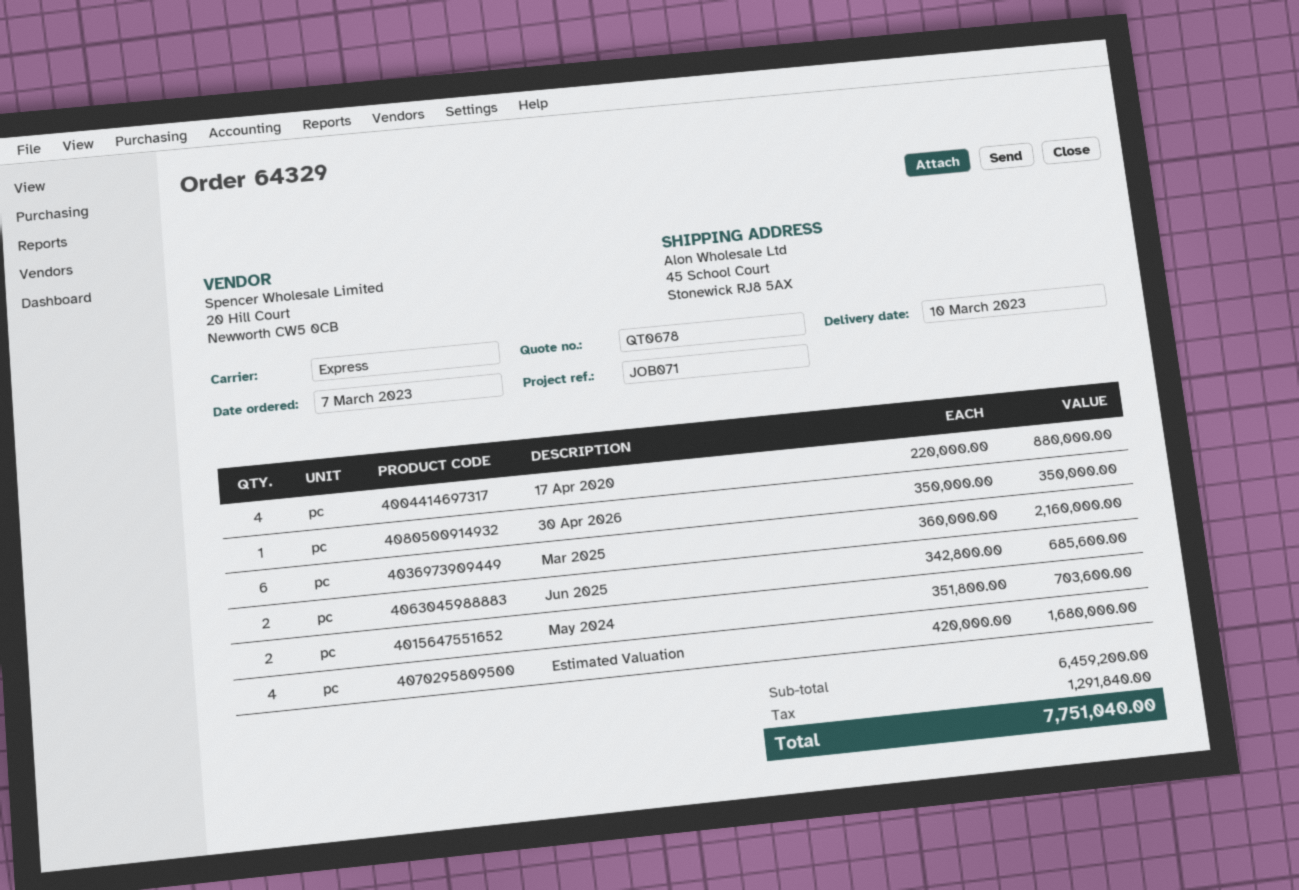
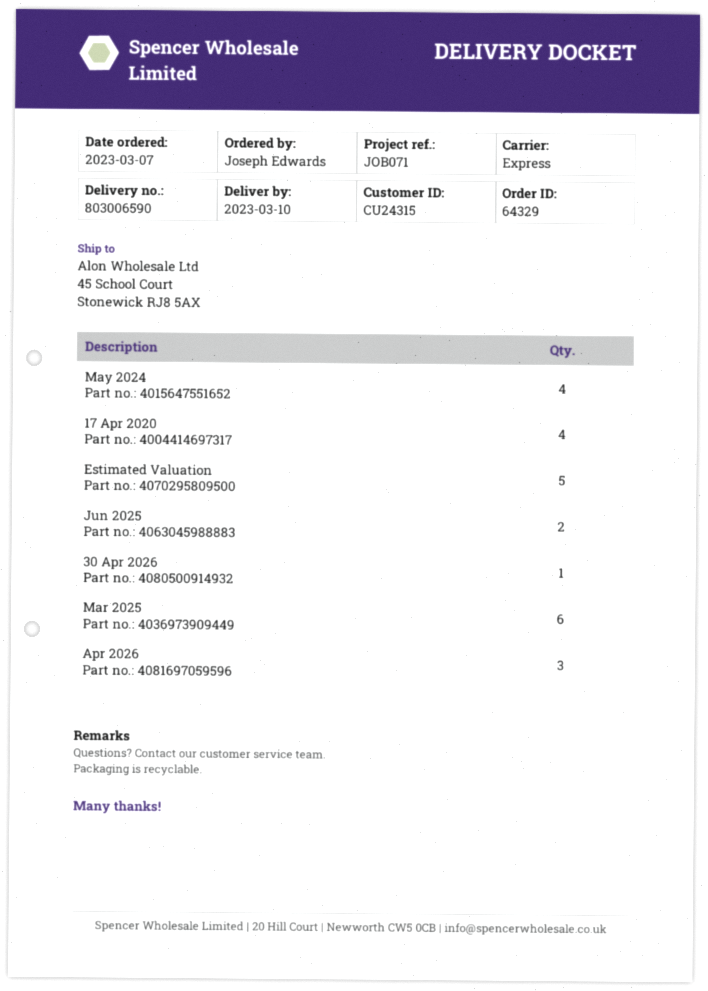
May 2024: 2 -> 4
Estimated Valuation: 4 -> 5
Apr 2026: none -> 3

